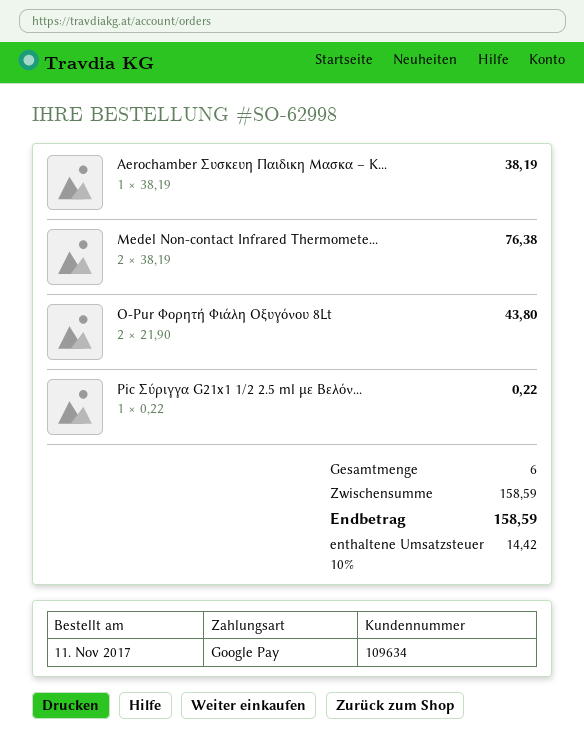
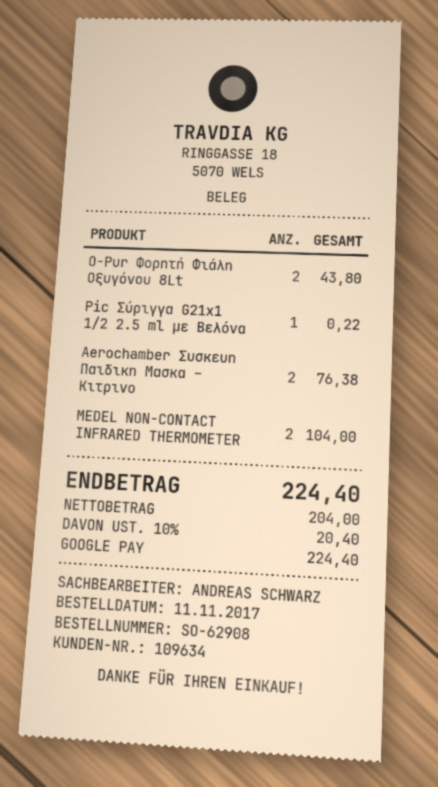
order number: SO-62998 -> SO-62908
Aerochamber Συσκευη Παιδικη Μασκα – Κ...: 1 for 38.19 -> 2 for 76.38
Medel Non-contact Infrared Thermomete...: 2 for 76.38 -> 2 for 104.00
tax: 10% = 14.42 -> 10% = 20.40
total: 158.59 -> 224.40

